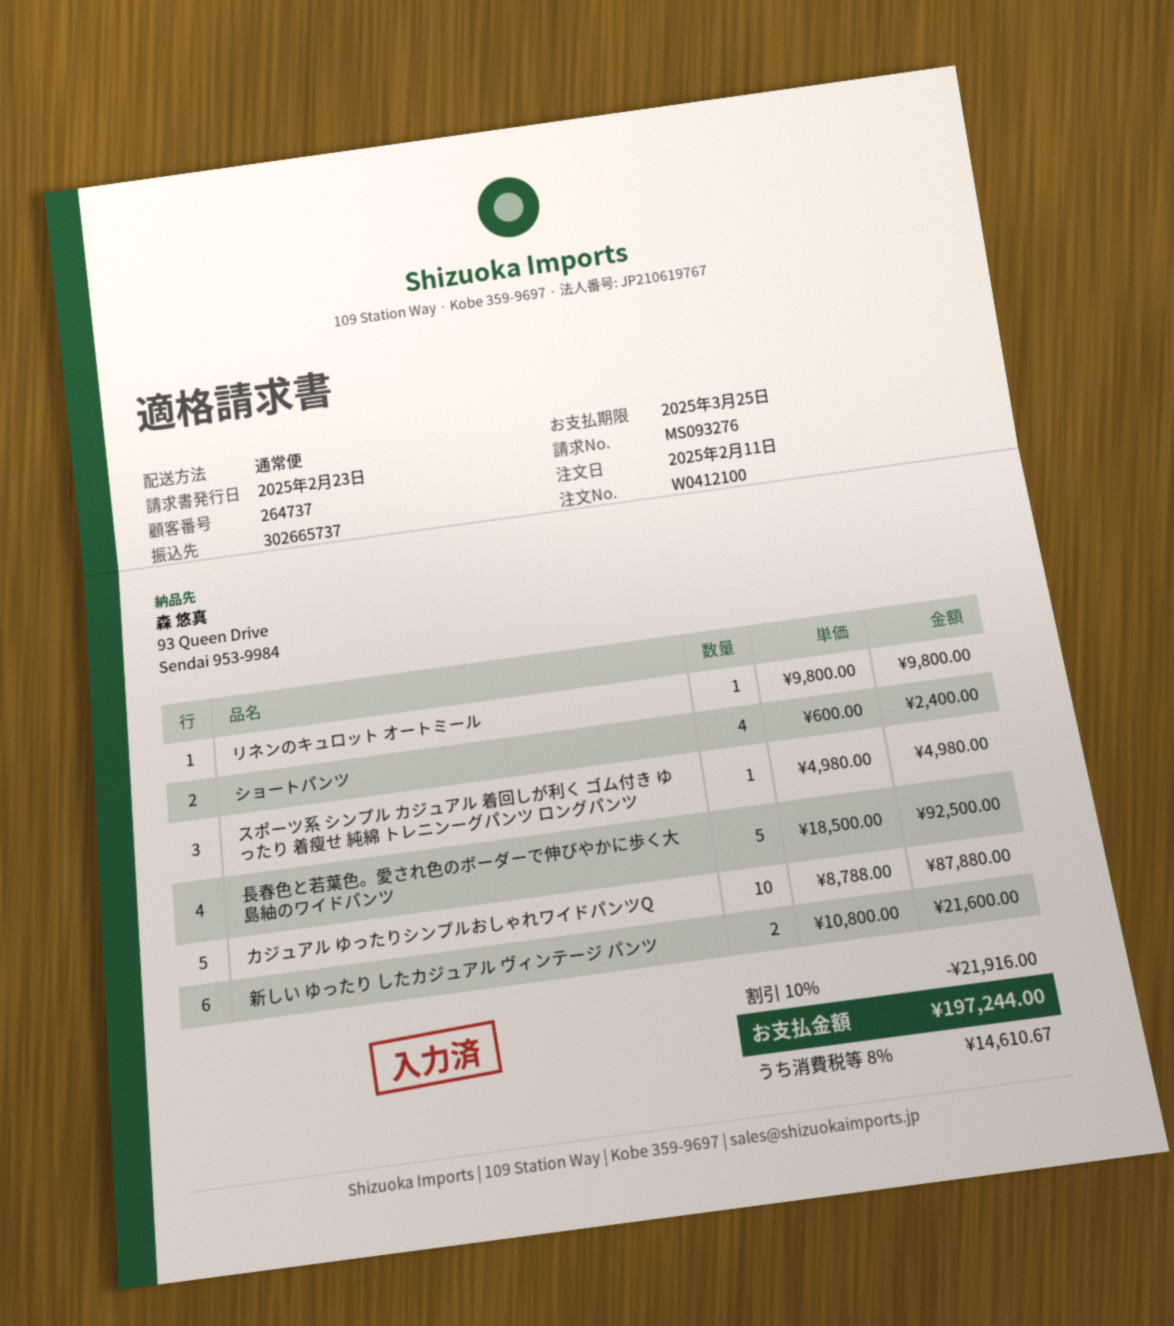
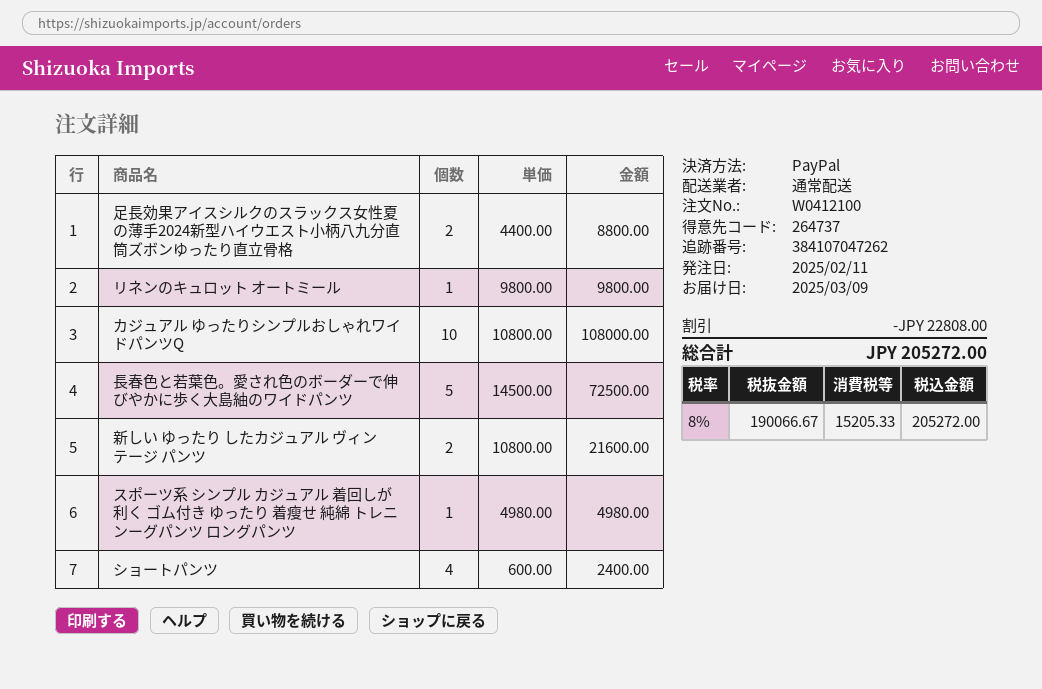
長春色と若葉色。愛され色のボーダーで伸びやかに歩く大島紬のワイドパンツ: 5 x 18500.00 = 92500.00 -> 5 x 14500.00 = 72500.00
カジュアル ゆったりシンプルおしゃれワイドパンツQ: 10 x 8788.00 = 87880.00 -> 10 x 10800.00 = 108000.00
足長効果アイスシルクのスラックス女性夏の薄手2024新型ハイウエスト小柄八九分直筒ズボンゆったり直立骨格: none -> 2 x 4400.00 = 8800.00
discount: 21916.00 -> 22808.00
tax: 8% = 14610.67 -> 8% = 15205.33
total: 197244.00 -> 205272.00

